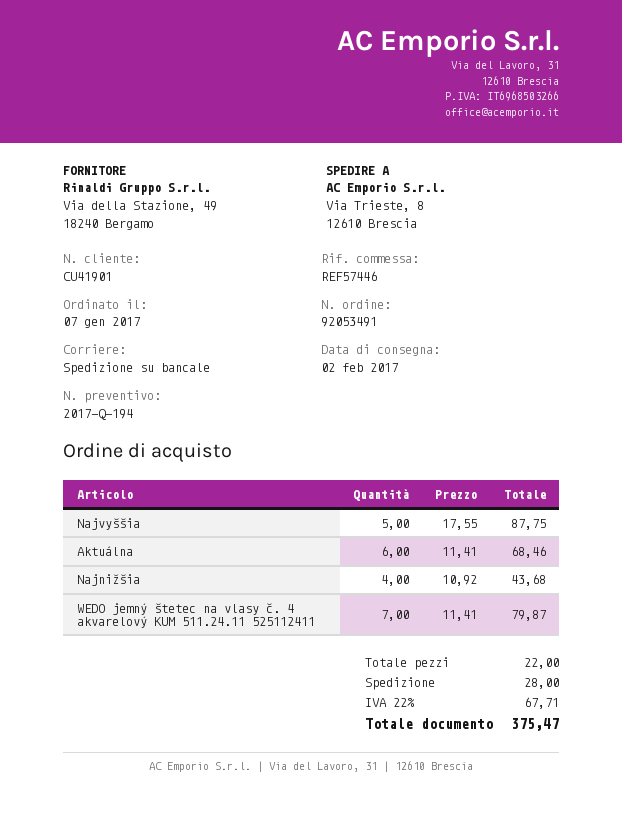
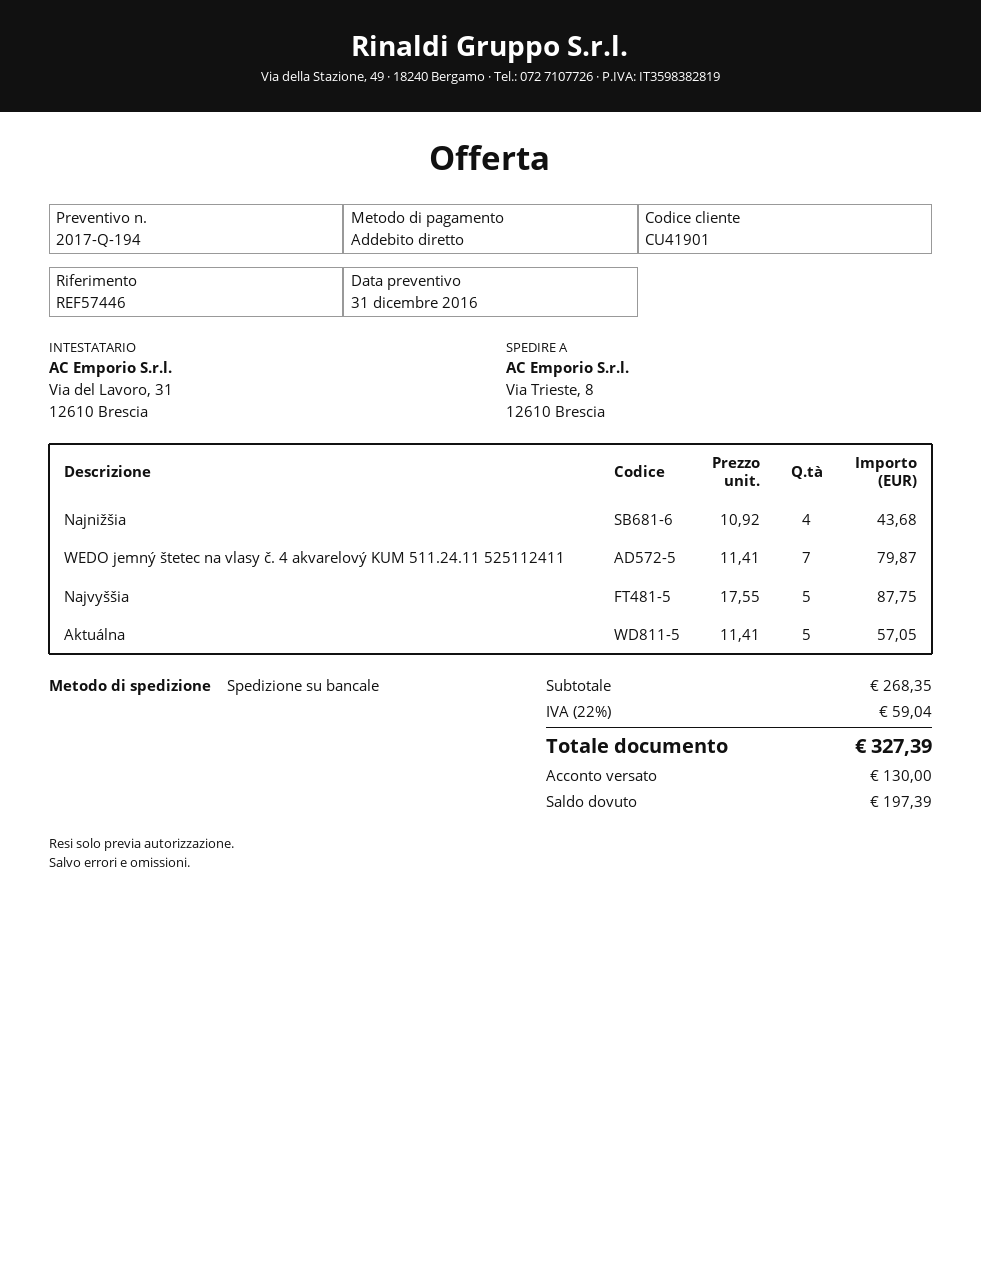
Aktuálna: 6 x 11.41 = 68.46 -> 5 x 11.41 = 57.05
shipping: 28.00 -> none
tax: 22% = 67.71 -> 22% = 59.04
total: 375.47 -> 327.39

